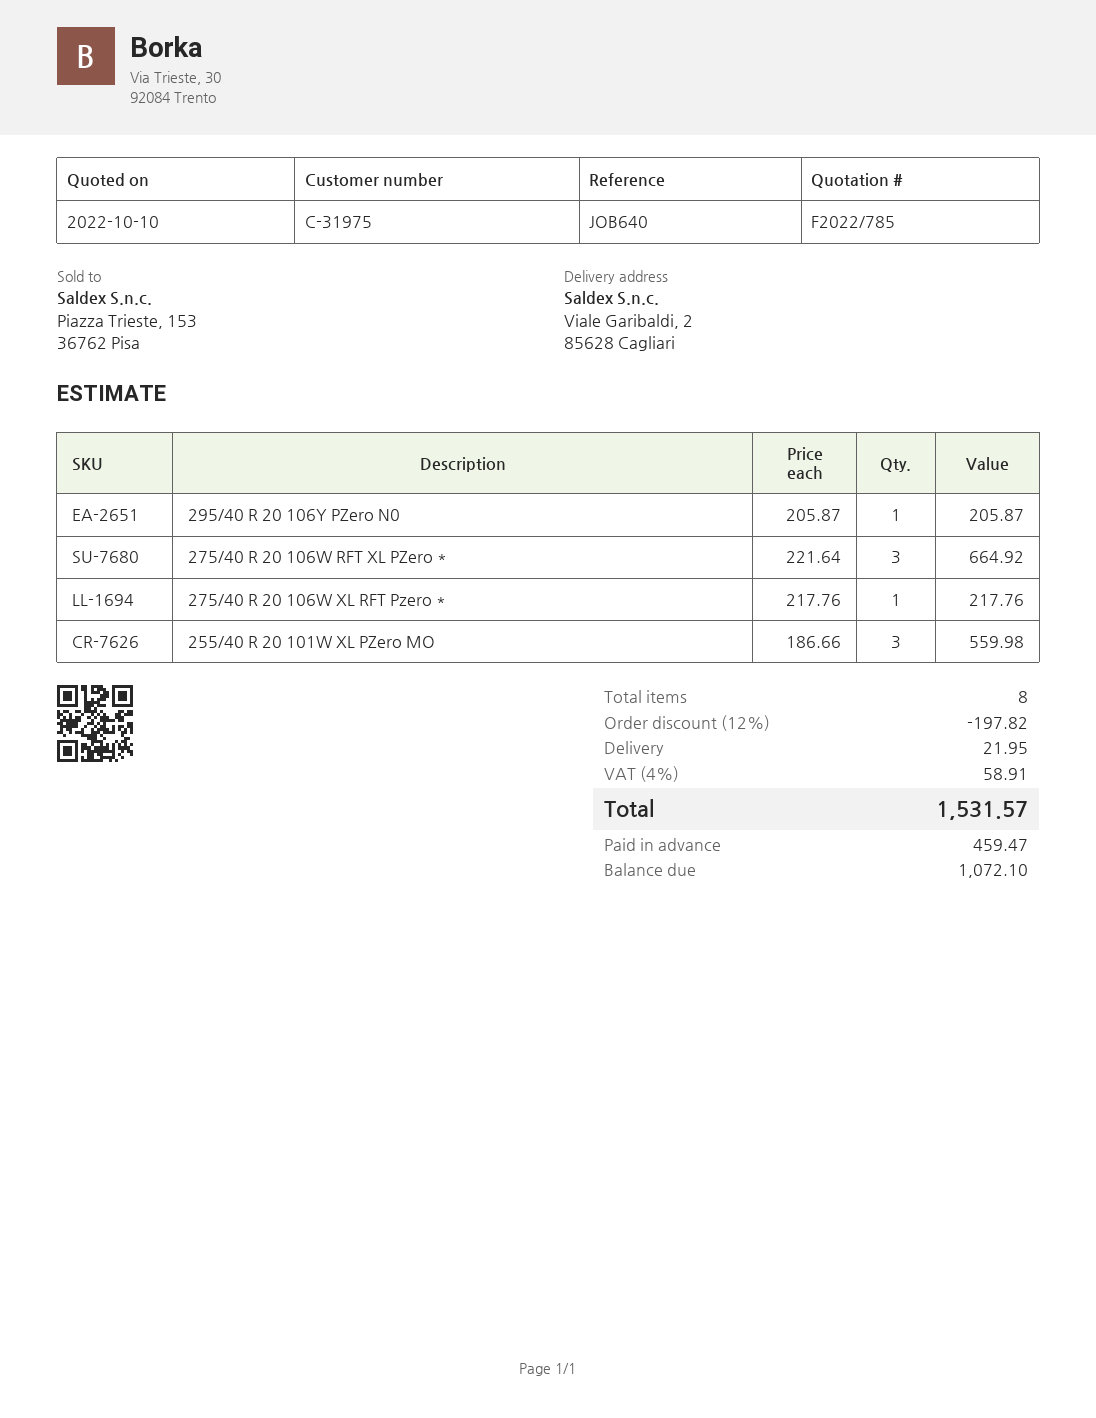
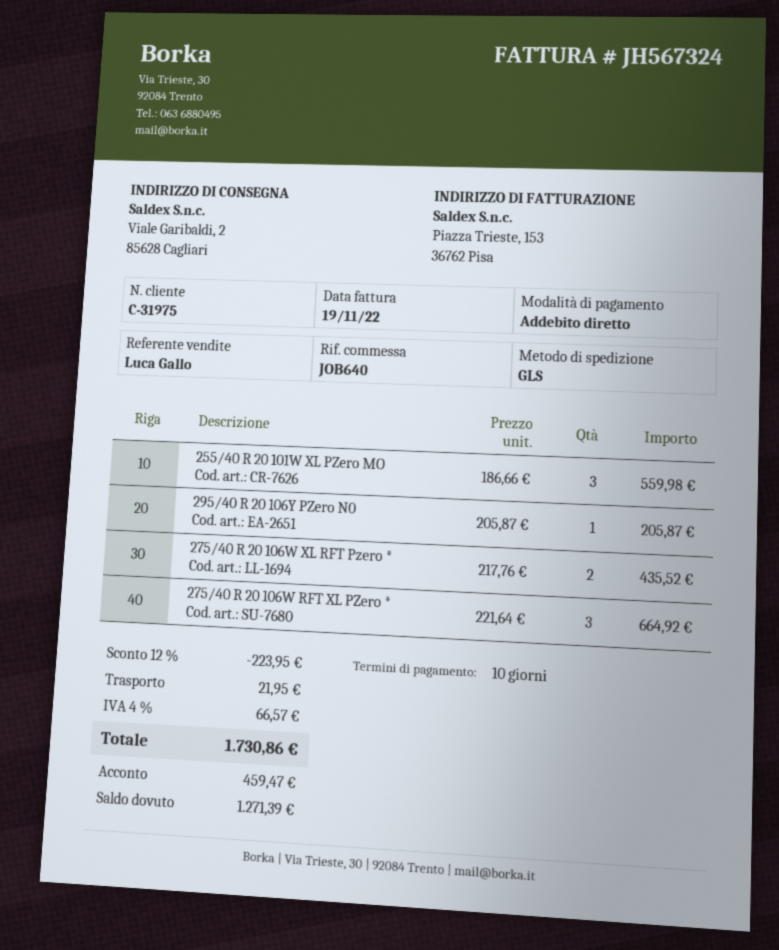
275/40 R 20 106W XL RFT Pzero *: 1 x 217.76 = 217.76 -> 2 x 217.76 = 435.52
discount: 12% = 197.82 -> 12% = 223.95
tax: 4% = 58.91 -> 4% = 66.57
total: 1531.57 -> 1730.86
balance: 1072.10 -> 1271.39

